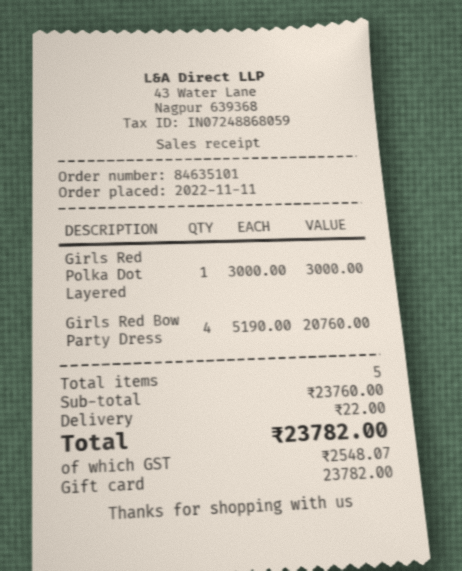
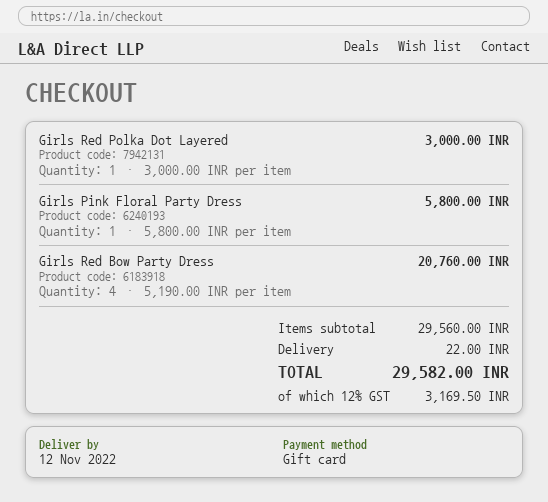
Girls Pink Floral Party Dress: none -> 1 x 5800.00 = 5800.00
subtotal: 23760.00 -> 29560.00
tax: 2548.07 -> 3169.50
total: 23782.00 -> 29582.00

